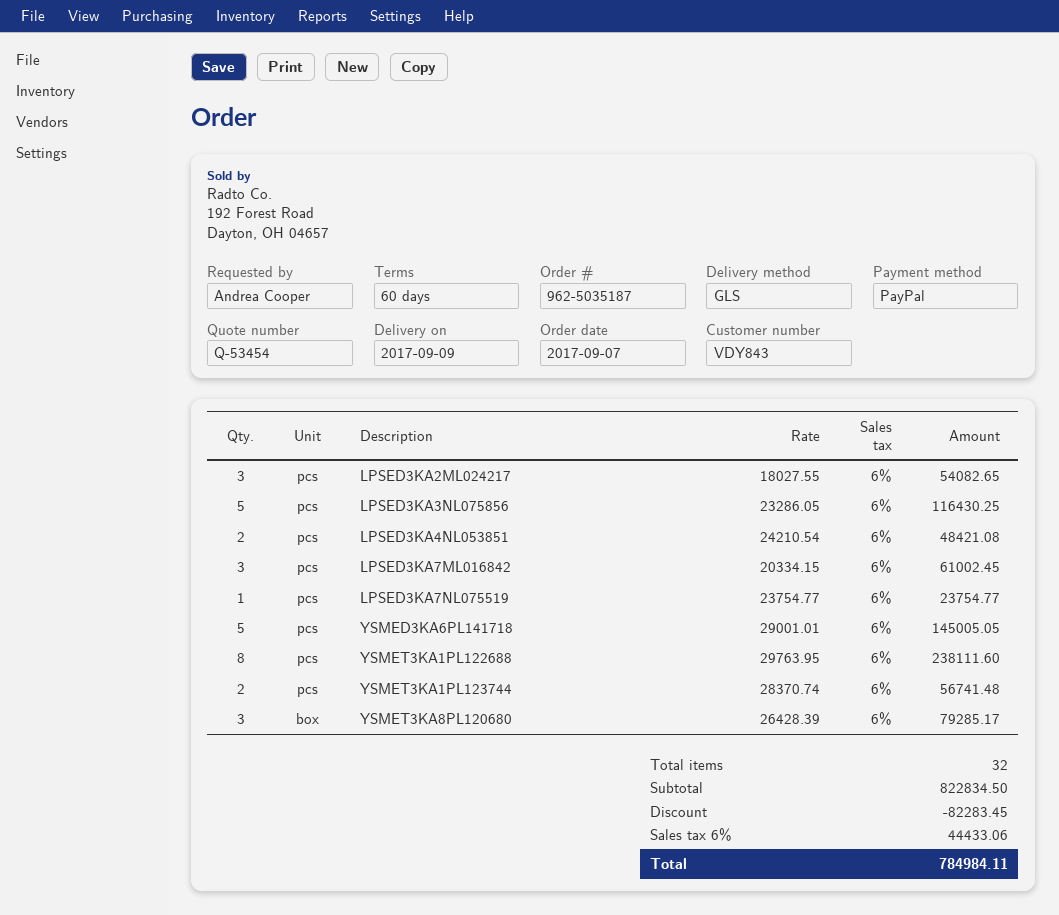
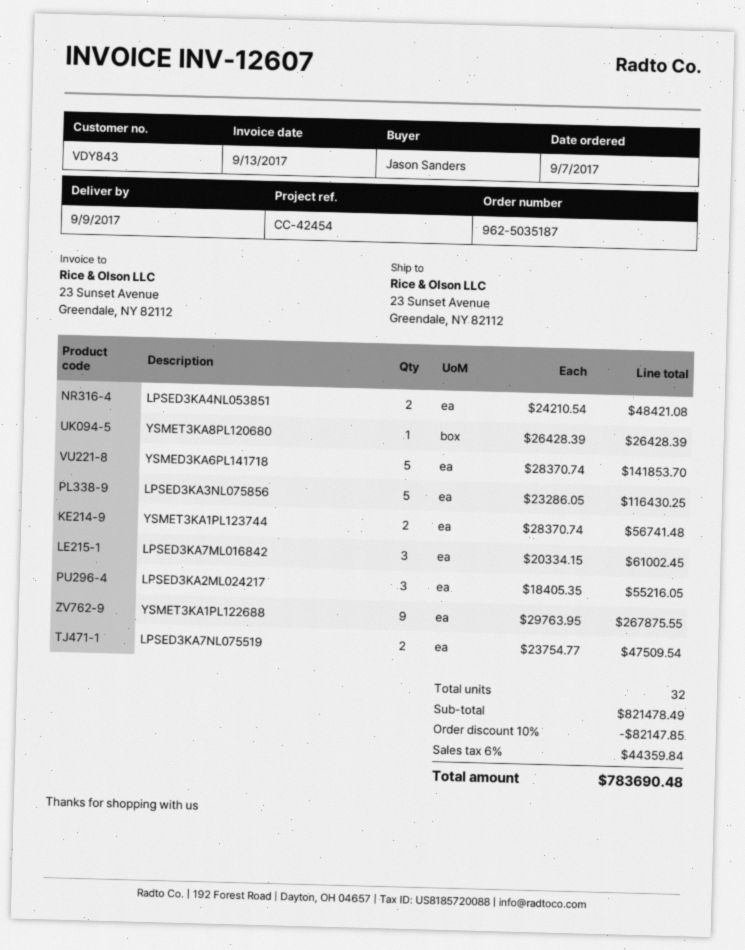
ordered by: Andrea Cooper -> Jason Sanders
LPSED3KA2ML024217: 3 x 18027.55 = 54082.65 -> 3 x 18405.35 = 55216.05
LPSED3KA7NL075519: 1 x 23754.77 = 23754.77 -> 2 x 23754.77 = 47509.54
YSMED3KA6PL141718: 5 x 29001.01 = 145005.05 -> 5 x 28370.74 = 141853.70
YSMET3KA1PL122688: 8 x 29763.95 = 238111.60 -> 9 x 29763.95 = 267875.55
YSMET3KA8PL120680: 3 x 26428.39 = 79285.17 -> 1 x 26428.39 = 26428.39
subtotal: 822834.50 -> 821478.49
discount: 82283.45 -> 82147.85
tax: 6% = 44433.06 -> 6% = 44359.84
total: 784984.11 -> 783690.48

